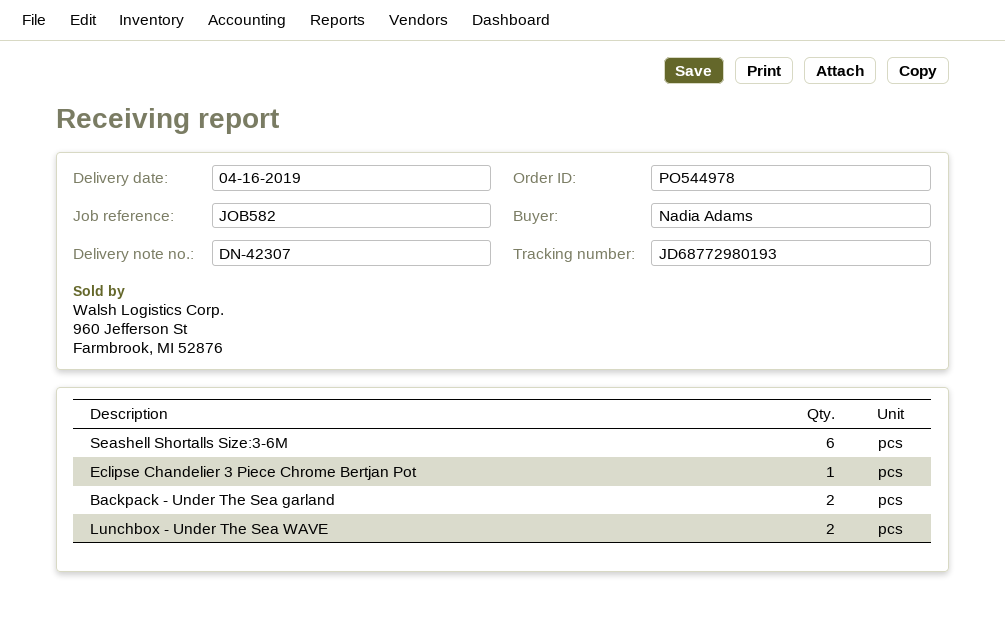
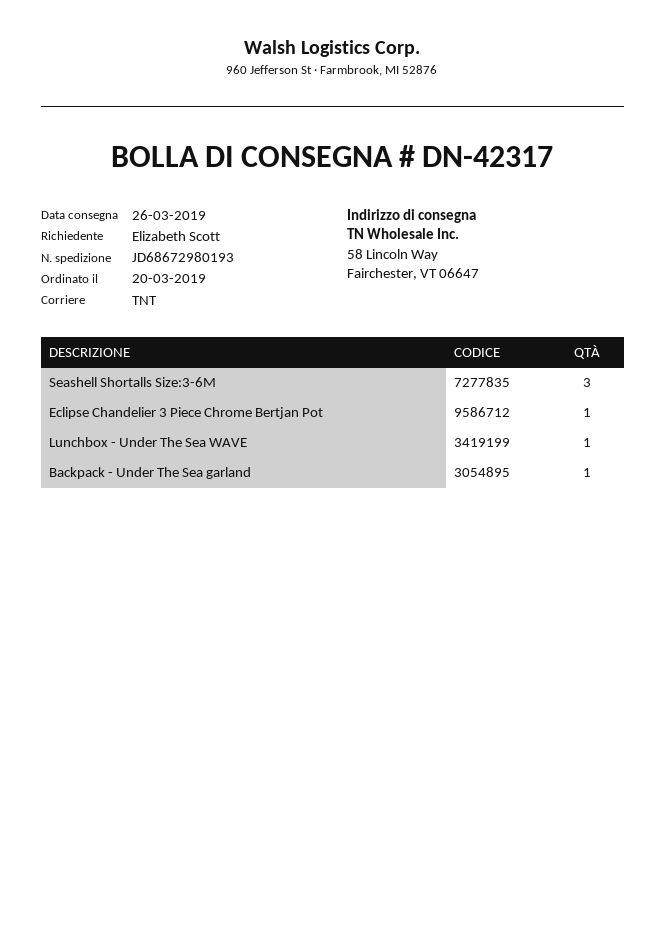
delivery note number: DN-42307 -> DN-42317
delivery date: 2019-04-16 -> 2019-03-26
ordered by: Nadia Adams -> Elizabeth Scott
tracking number: JD68772980193 -> JD68672980193
Seashell Shortalls Size:3-6M: 6 -> 3
Backpack - Under The Sea garland: 2 -> 1
Lunchbox - Under The Sea WAVE: 2 -> 1

